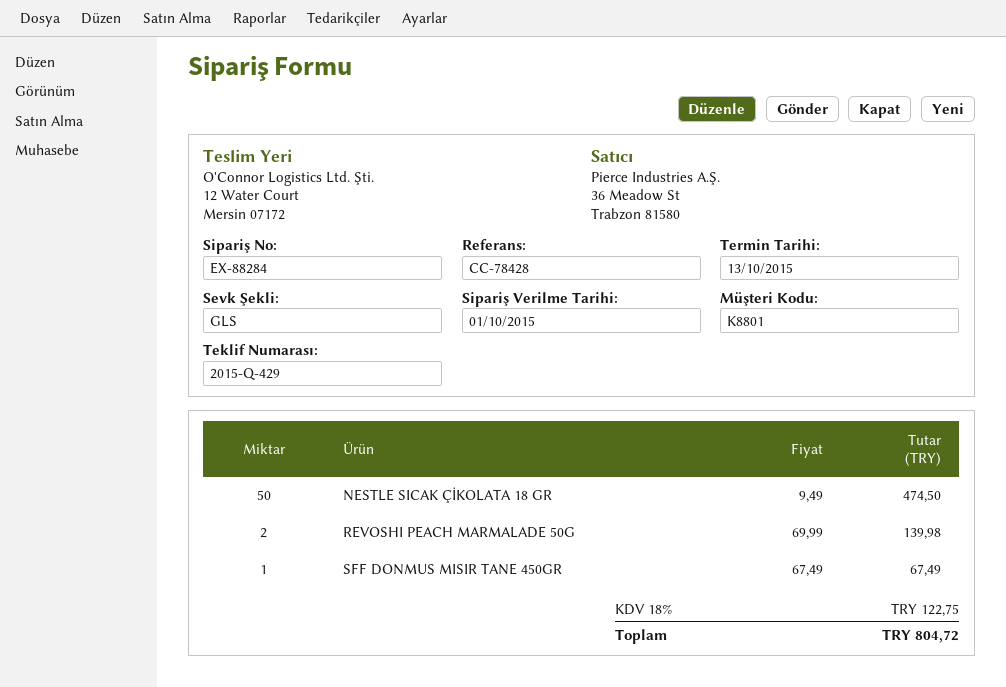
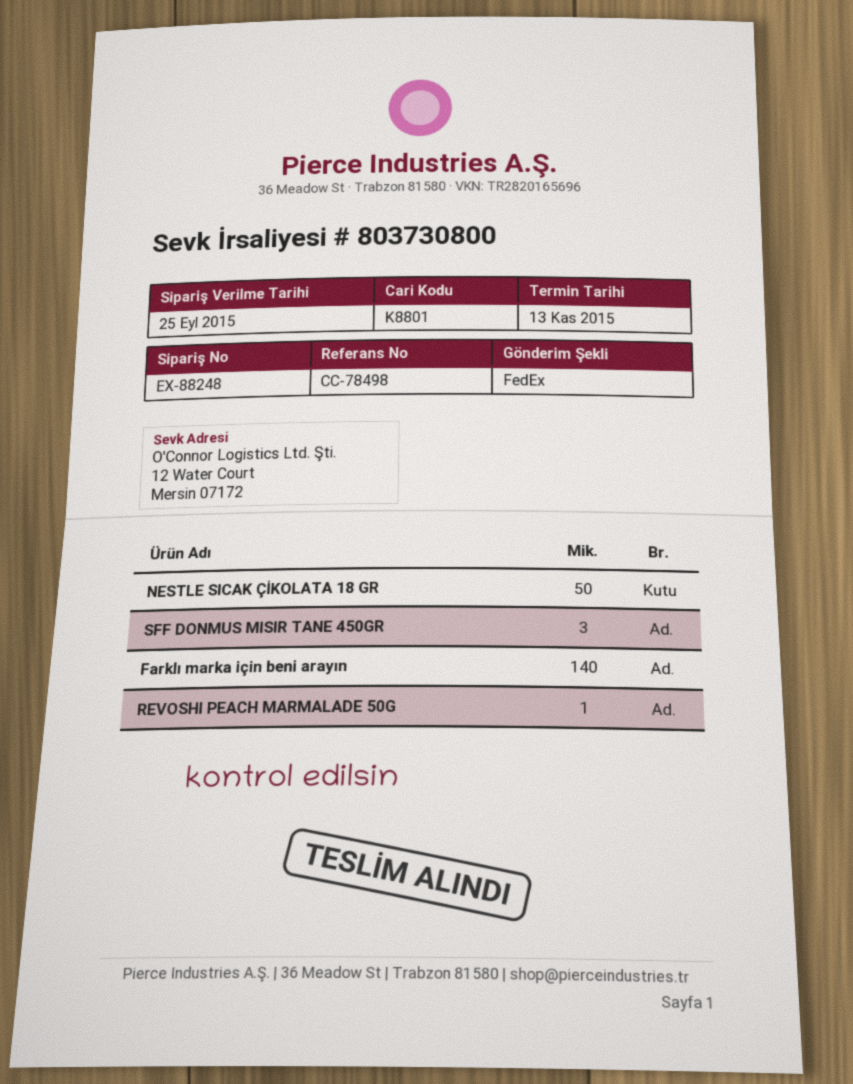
order number: EX-88284 -> EX-88248
order date: 2015-10-01 -> 2015-09-25
delivery date: 2015-10-13 -> 2015-11-13
reference: CC-78428 -> CC-78498
shipping method: GLS -> FedEx
REVOSHI PEACH MARMALADE 50G: 2 -> 1
SFF DONMUS MISIR TANE 450GR: 1 -> 3
Farklı marka için beni arayın: none -> 140

